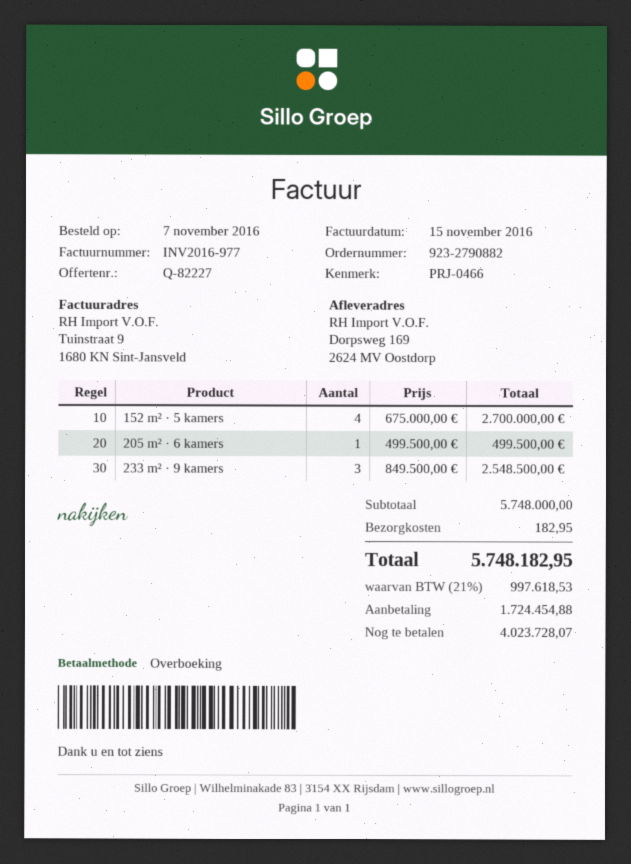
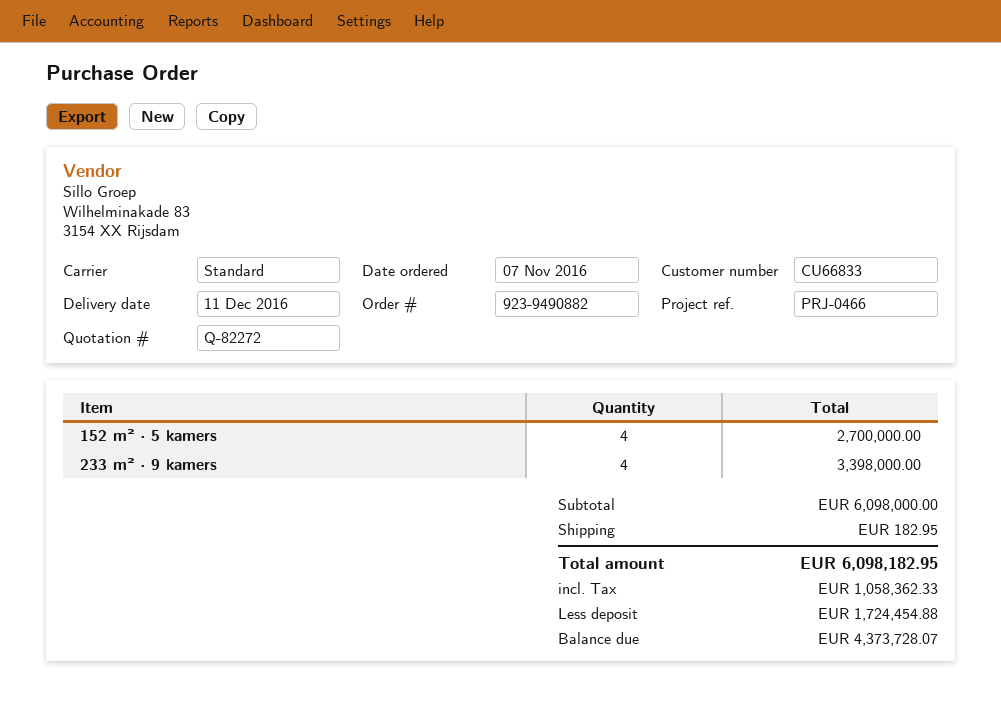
quote number: Q-82227 -> Q-82272
order number: 923-2790882 -> 923-9490882
205 m² · 6 kamers: 1 for 499500.00 -> none
233 m² · 9 kamers: 3 for 2548500.00 -> 4 for 3398000.00
subtotal: 5748000.00 -> 6098000.00
tax: 997618.53 -> 1058362.33
total: 5748182.95 -> 6098182.95
balance: 4023728.07 -> 4373728.07

